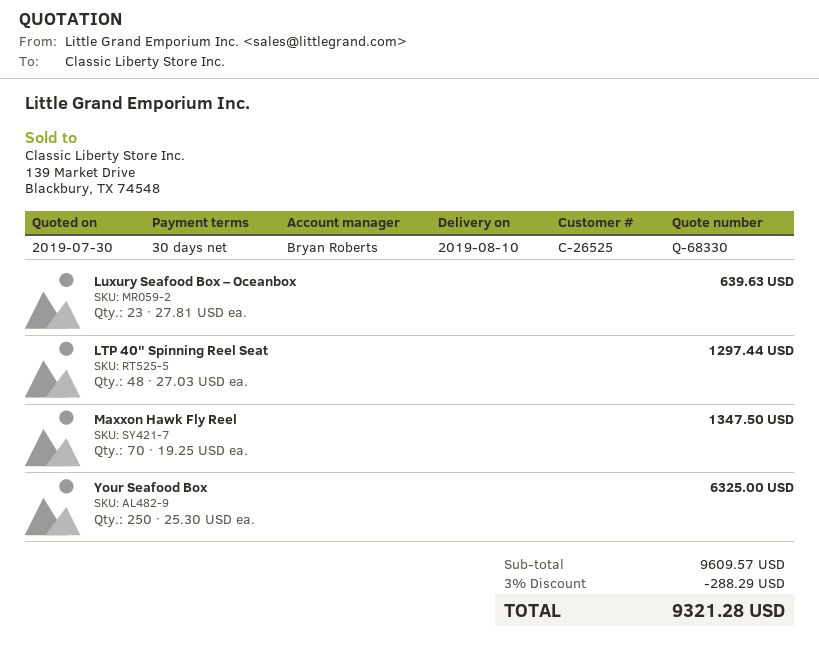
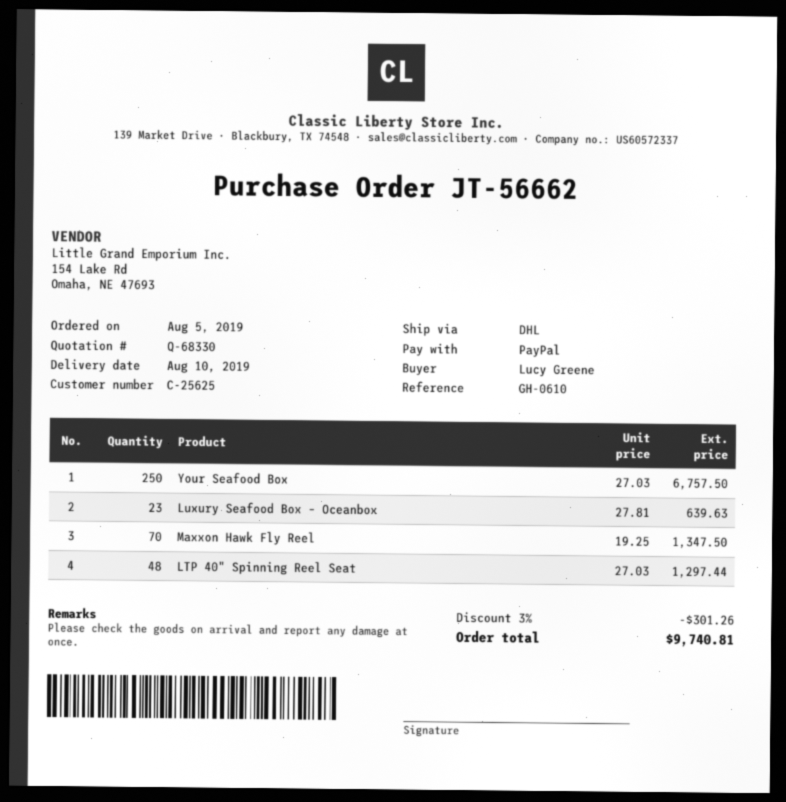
customer number: C-26525 -> C-25625
Your Seafood Box: 250 x 25.30 = 6325.00 -> 250 x 27.03 = 6757.50
discount: 3% = 288.29 -> 3% = 301.26
total: 9321.28 -> 9740.81

